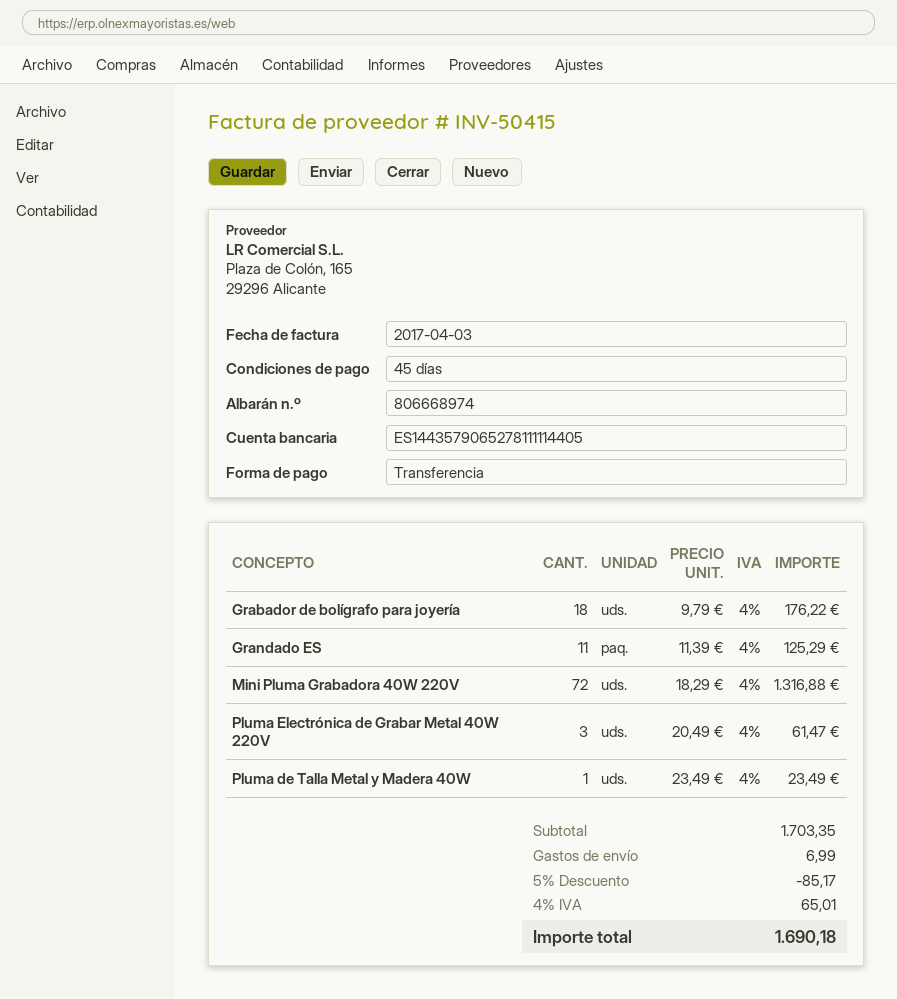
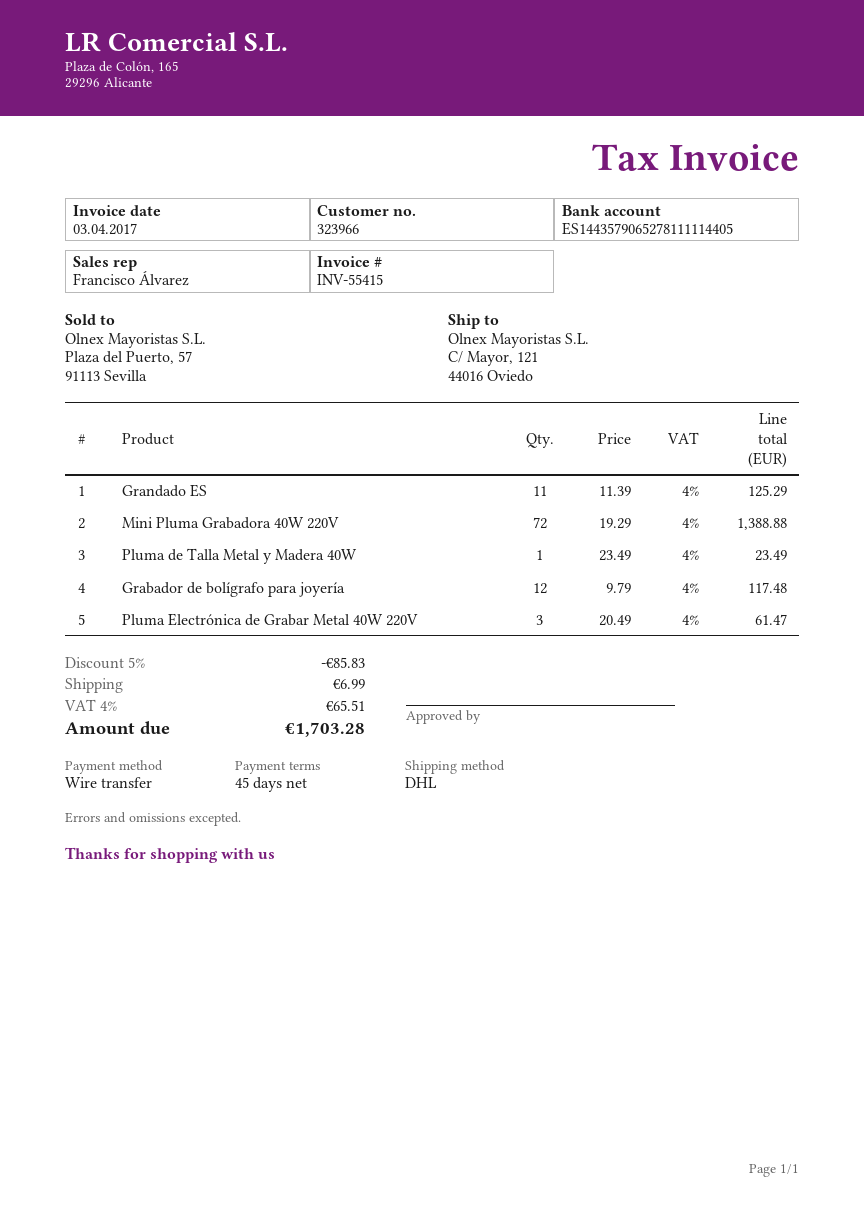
invoice number: INV-50415 -> INV-55415
Grabador de bolígrafo para joyería: 18 x 9.79 = 176.22 -> 12 x 9.79 = 117.48
Mini Pluma Grabadora 40W 220V: 72 x 18.29 = 1316.88 -> 72 x 19.29 = 1388.88
discount: 5% = 85.17 -> 5% = 85.83
tax: 4% = 65.01 -> 4% = 65.51
total: 1690.18 -> 1703.28

